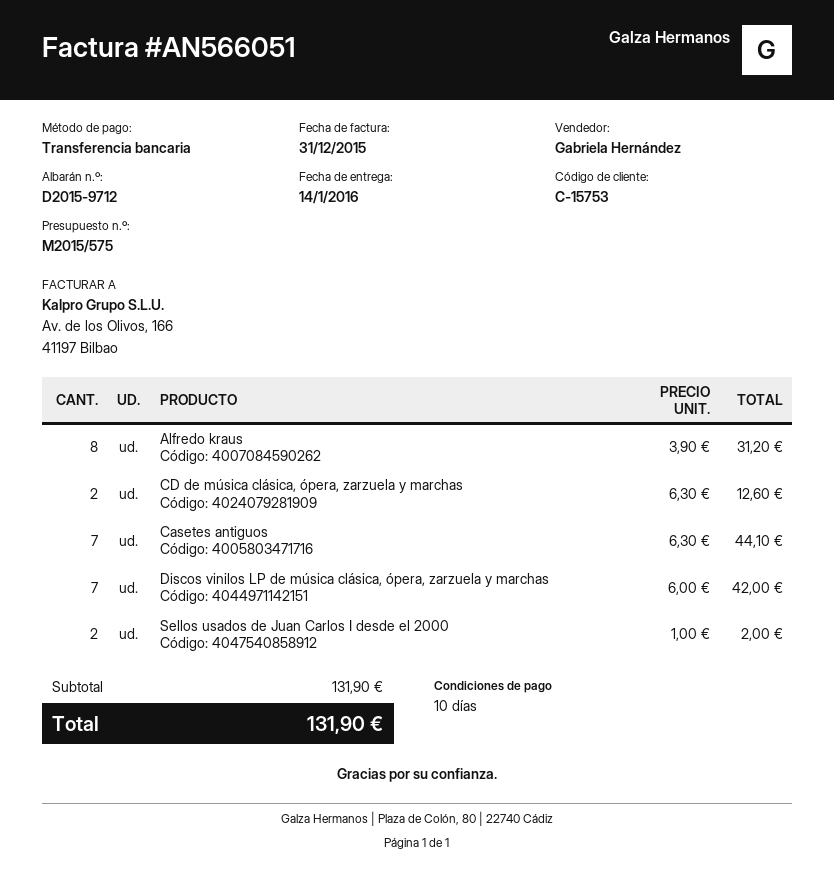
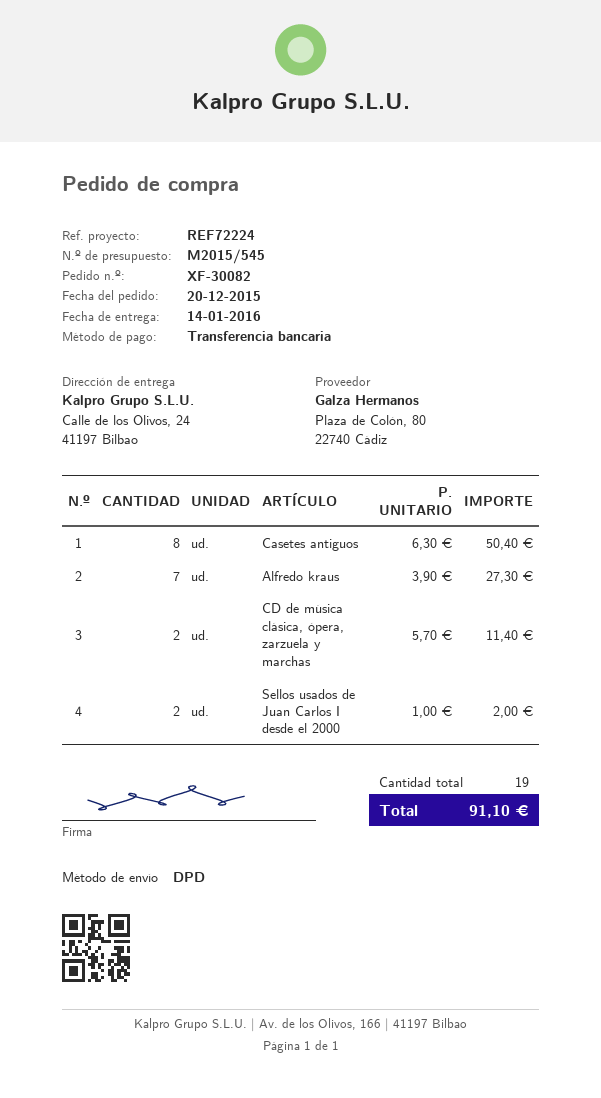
quote number: M2015/575 -> M2015/545
Alfredo kraus: 8 x 3.90 = 31.20 -> 7 x 3.90 = 27.30
CD de música clásica, ópera, zarzuela y marchas: 2 x 6.30 = 12.60 -> 2 x 5.70 = 11.40
Casetes antiguos: 7 x 6.30 = 44.10 -> 8 x 6.30 = 50.40
Discos vinilos LP de música clásica, ópera, zarzuela y marchas: 7 x 6.00 = 42.00 -> none
total: 131.90 -> 91.10

